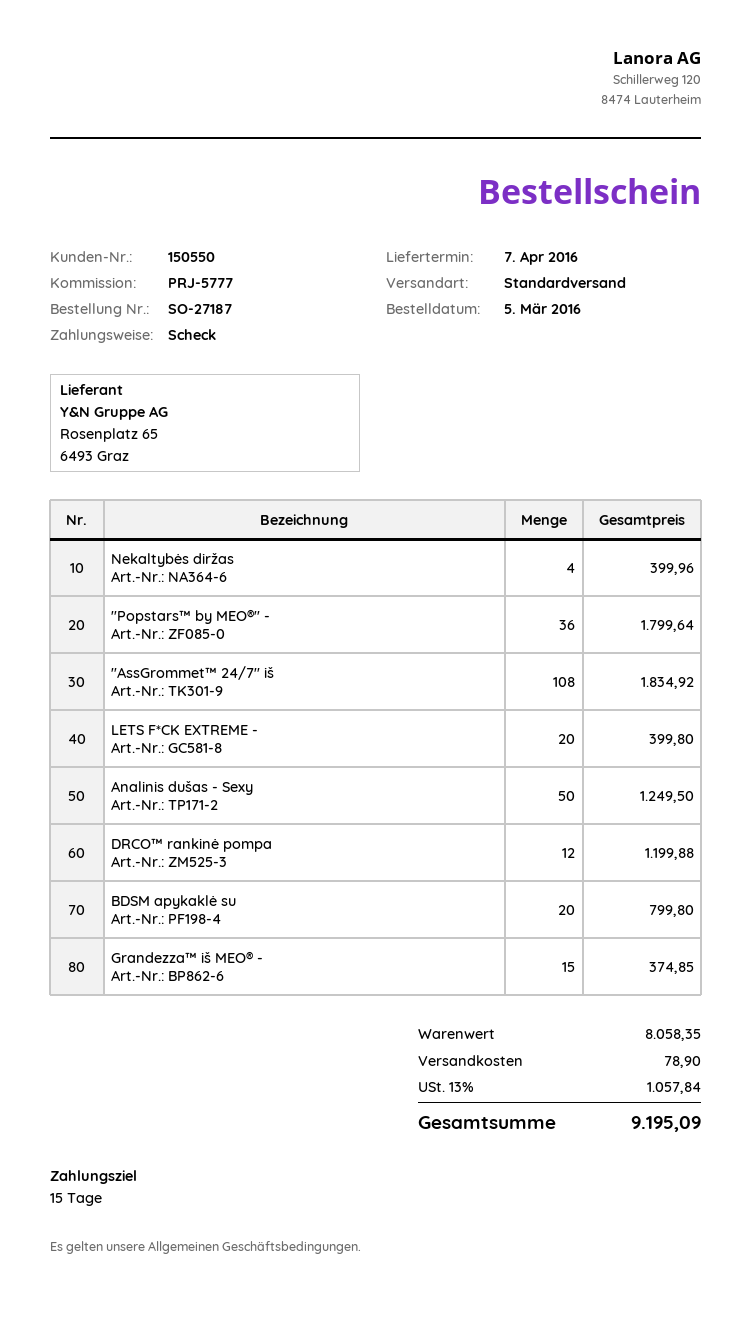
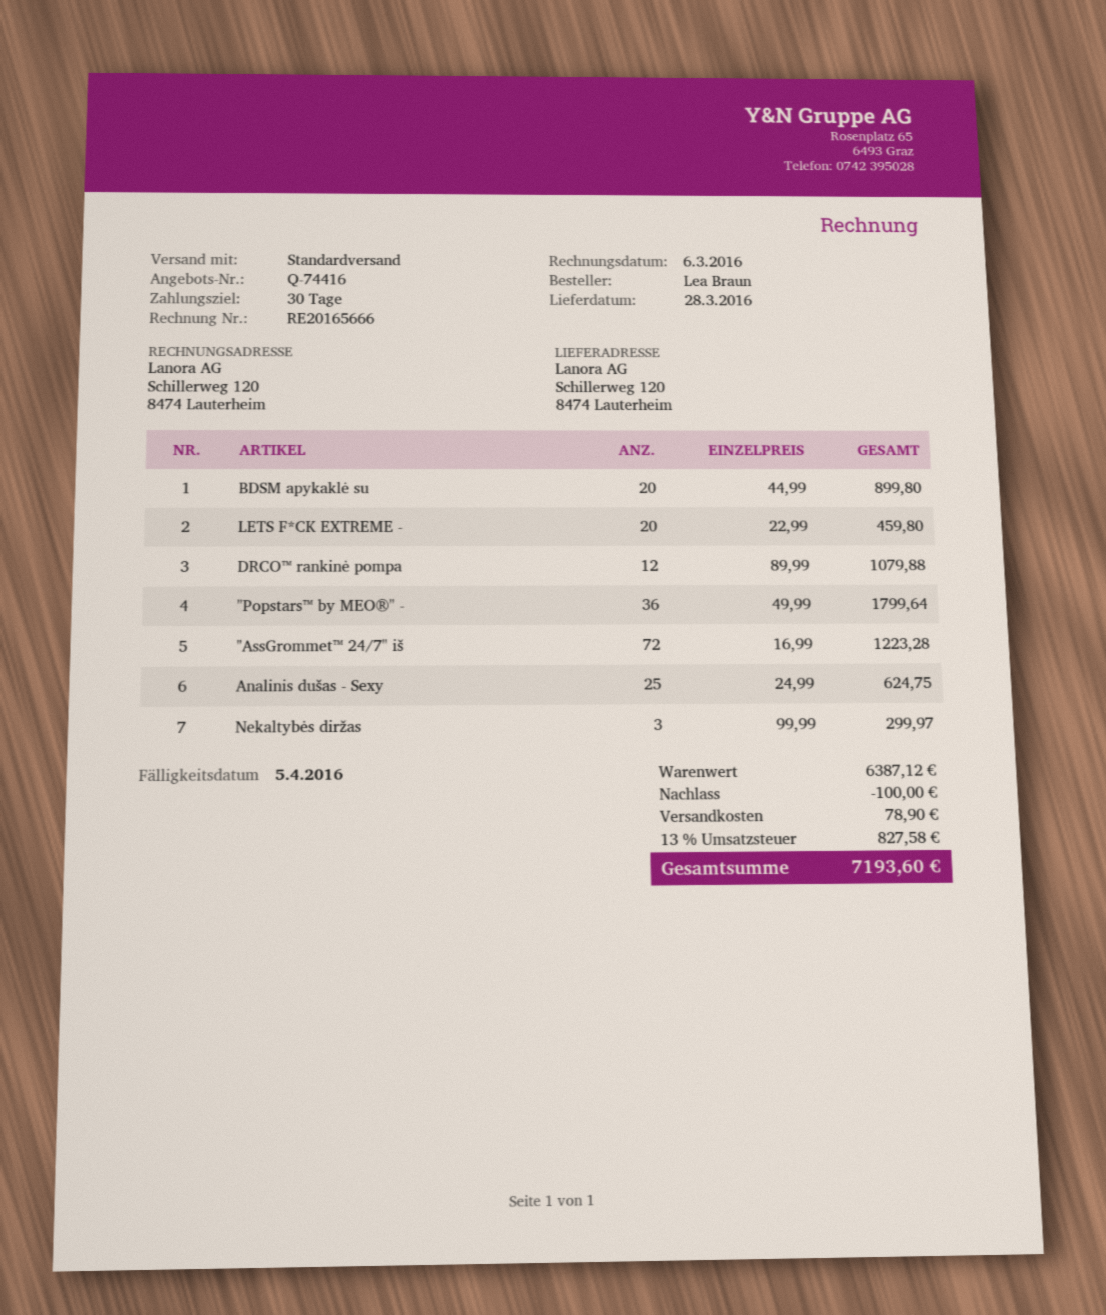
delivery date: 2016-04-07 -> 2016-03-28
payment terms: 15 days -> 30 days
Nekaltybės diržas: 4 for 399.96 -> 3 for 299.97
"AssGrommet™ 24/7" iš: 108 for 1834.92 -> 72 for 1223.28
LETS F*CK EXTREME -: 20 for 399.80 -> 20 for 459.80
Analinis dušas - Sexy: 50 for 1249.50 -> 25 for 624.75
DRCO™ rankinė pompa: 12 for 1199.88 -> 12 for 1079.88
BDSM apykaklė su: 20 for 799.80 -> 20 for 899.80
Grandezza™ iš MEO® -: 15 for 374.85 -> none
subtotal: 8058.35 -> 6387.12
discount: none -> 100.00
tax: 13% = 1057.84 -> 13% = 827.58
total: 9195.09 -> 7193.60

